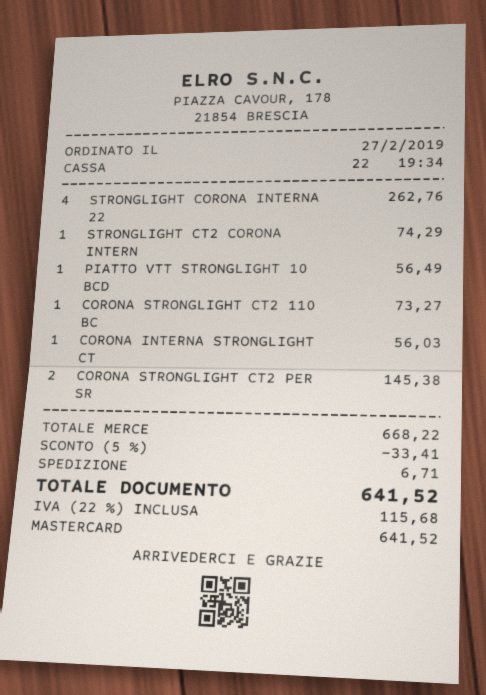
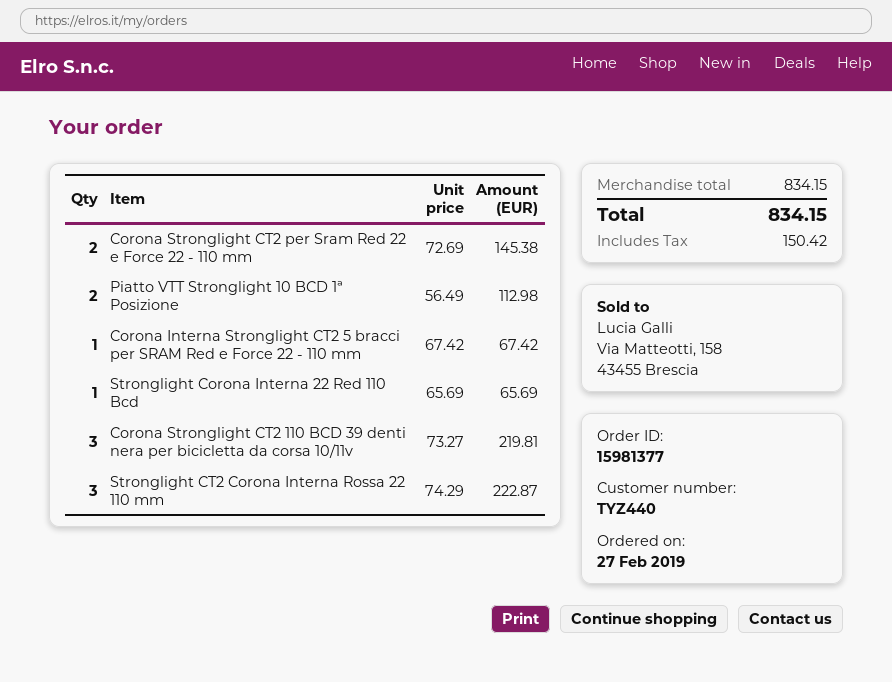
STRONGLIGHT CORONA INTERNA 22: 4 for 262.76 -> 1 for 65.69
STRONGLIGHT CT2 CORONA INTERN: 1 for 74.29 -> 3 for 222.87
PIATTO VTT STRONGLIGHT 10 BCD: 1 for 56.49 -> 2 for 112.98
CORONA STRONGLIGHT CT2 110 BC: 1 for 73.27 -> 3 for 219.81
CORONA INTERNA STRONGLIGHT CT: 1 for 56.03 -> 1 for 67.42
subtotal: 668.22 -> 834.15
discount: 5% = 33.41 -> none
shipping: 6.71 -> none
tax: 115.68 -> 150.42
total: 641.52 -> 834.15

